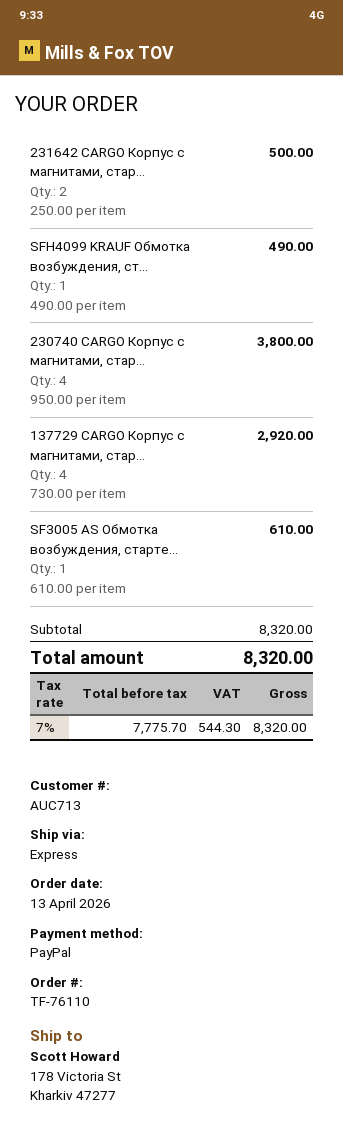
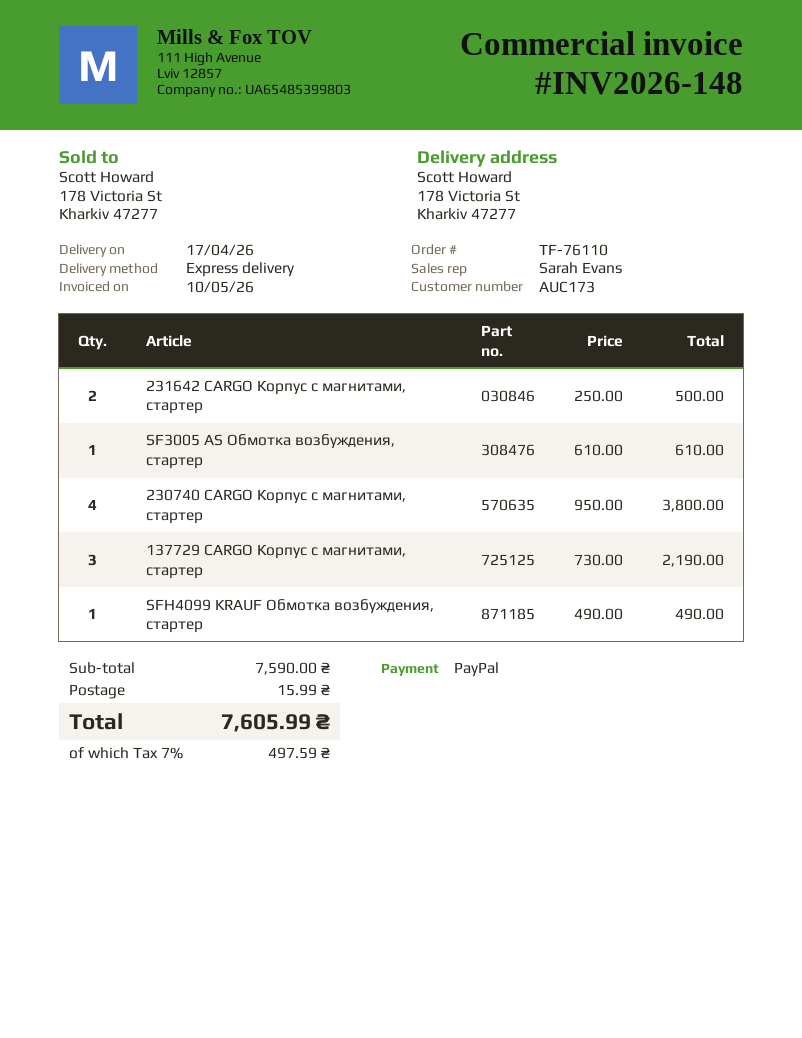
customer number: AUC713 -> AUC173
137729 CARGO Корпус с магнитами, стар...: 4 x 730.00 = 2920.00 -> 3 x 730.00 = 2190.00
subtotal: 8320.00 -> 7590.00
shipping: none -> 15.99
tax: 7% = 544.30 -> 7% = 497.59
total: 8320.00 -> 7605.99

